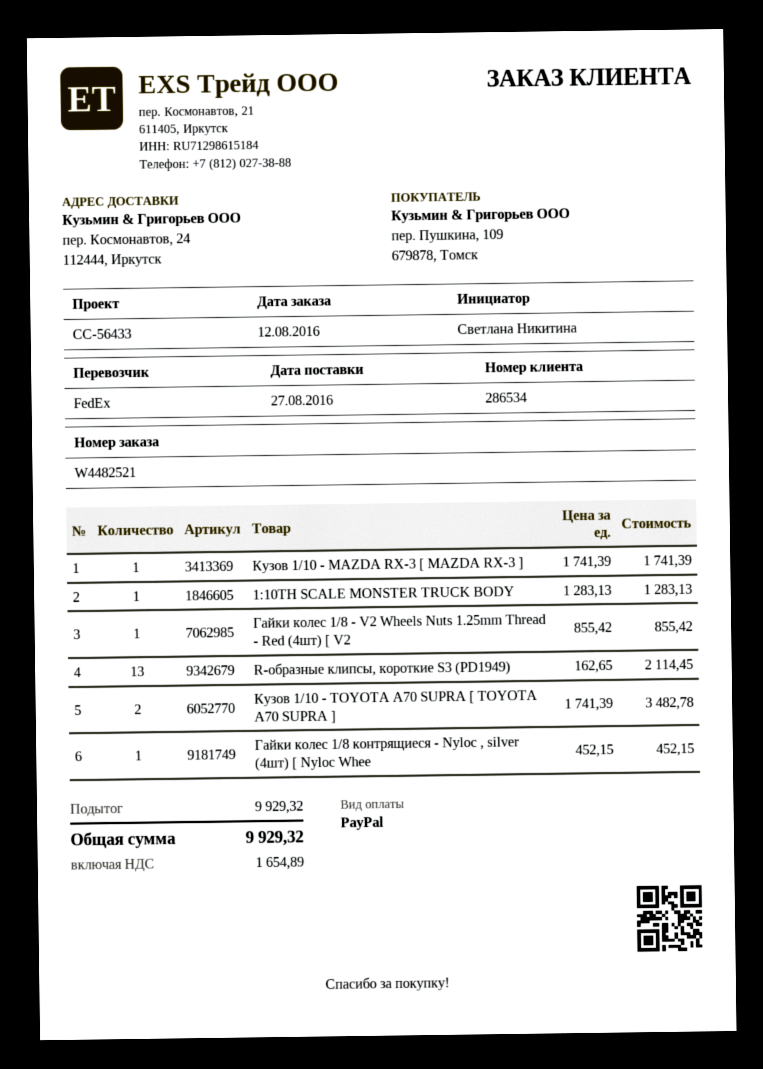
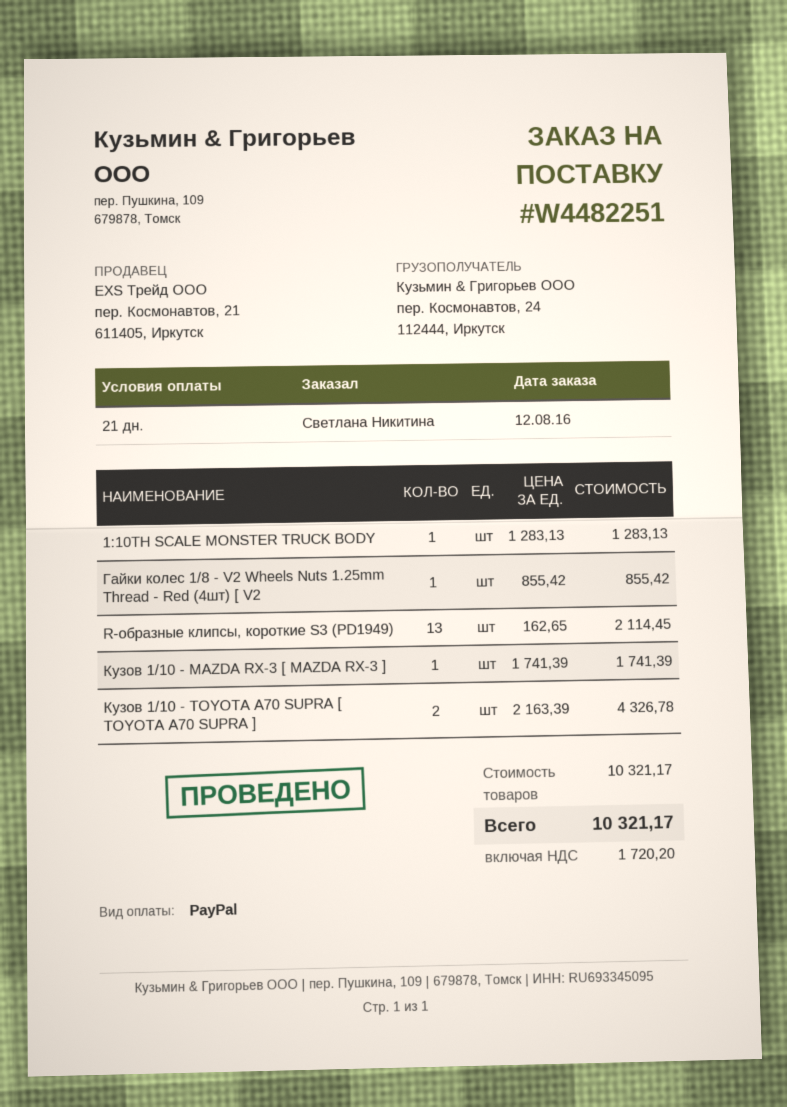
order number: W4482521 -> W4482251
Кузов 1/10 - TOYOTA A70 SUPRA [ TOYOTA A70 SUPRA ]: 2 x 1741.39 = 3482.78 -> 2 x 2163.39 = 4326.78
Гайки колес 1/8 контрящиеся - Nyloc , silver (4шт) [ Nyloc Whee: 1 x 452.15 = 452.15 -> none
subtotal: 9929.32 -> 10321.17
tax: 1654.89 -> 1720.20
total: 9929.32 -> 10321.17

